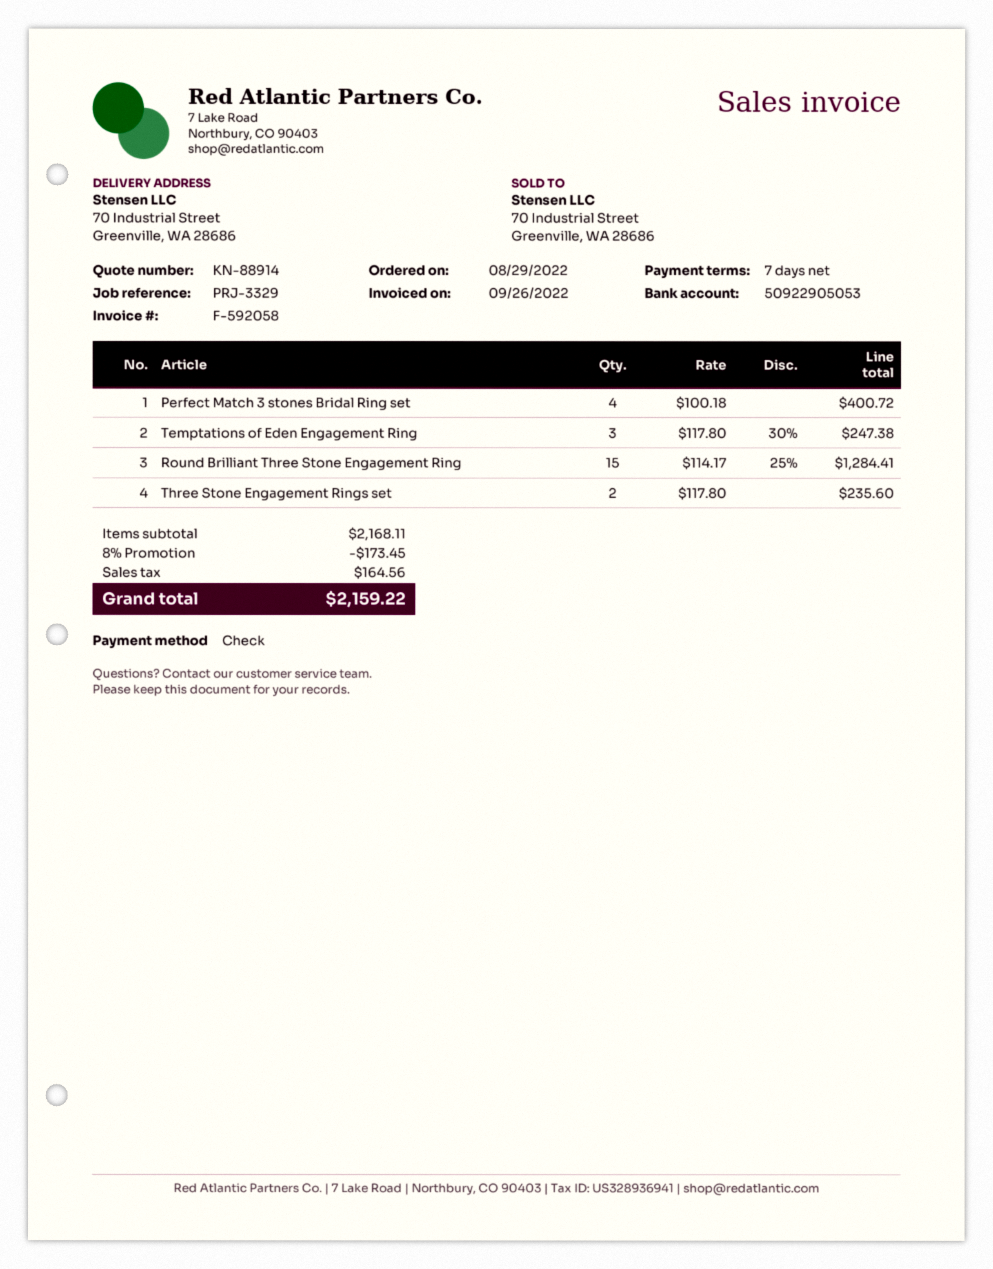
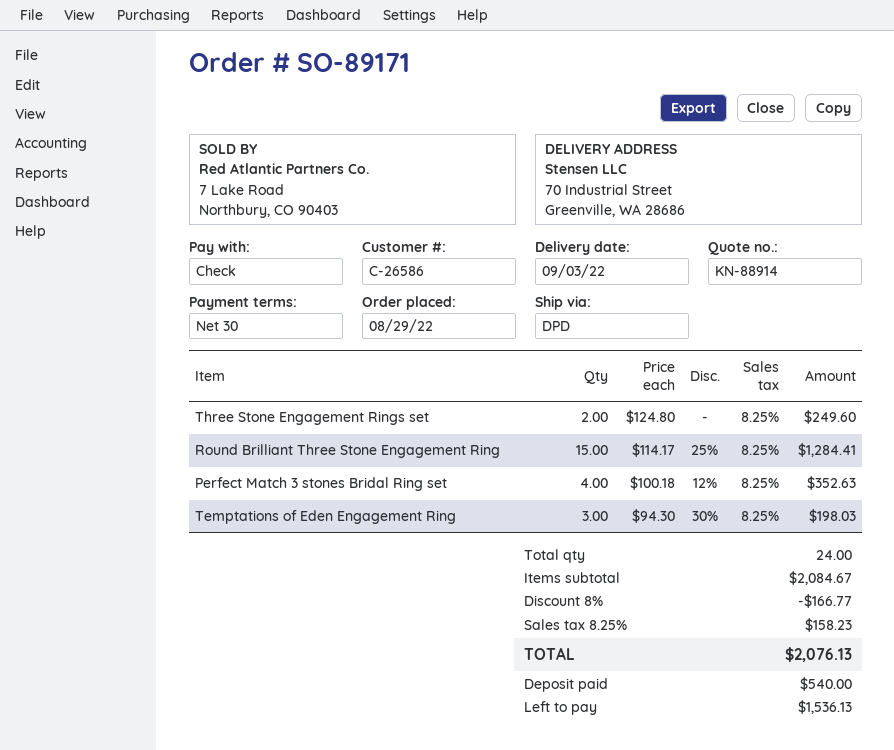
payment terms: 7 days -> 30 days
Perfect Match 3 stones Bridal Ring set: 4 x 100.18 = 400.72 -> 4 x 100.18 - 12% = 352.63
Temptations of Eden Engagement Ring: 3 x 117.80 - 30% = 247.38 -> 3 x 94.30 - 30% = 198.03
Three Stone Engagement Rings set: 2 x 117.80 = 235.60 -> 2 x 124.80 = 249.60
subtotal: 2168.11 -> 2084.67
discount: 8% = 173.45 -> 8% = 166.77
tax: 164.56 -> 158.23
total: 2159.22 -> 2076.13

